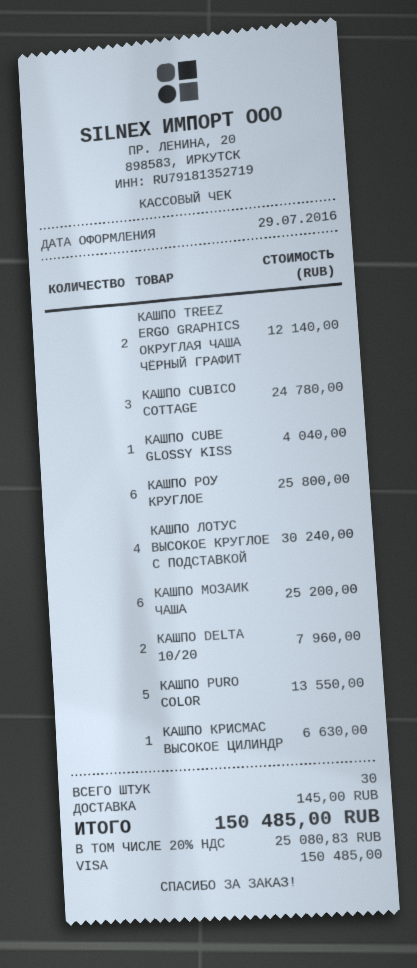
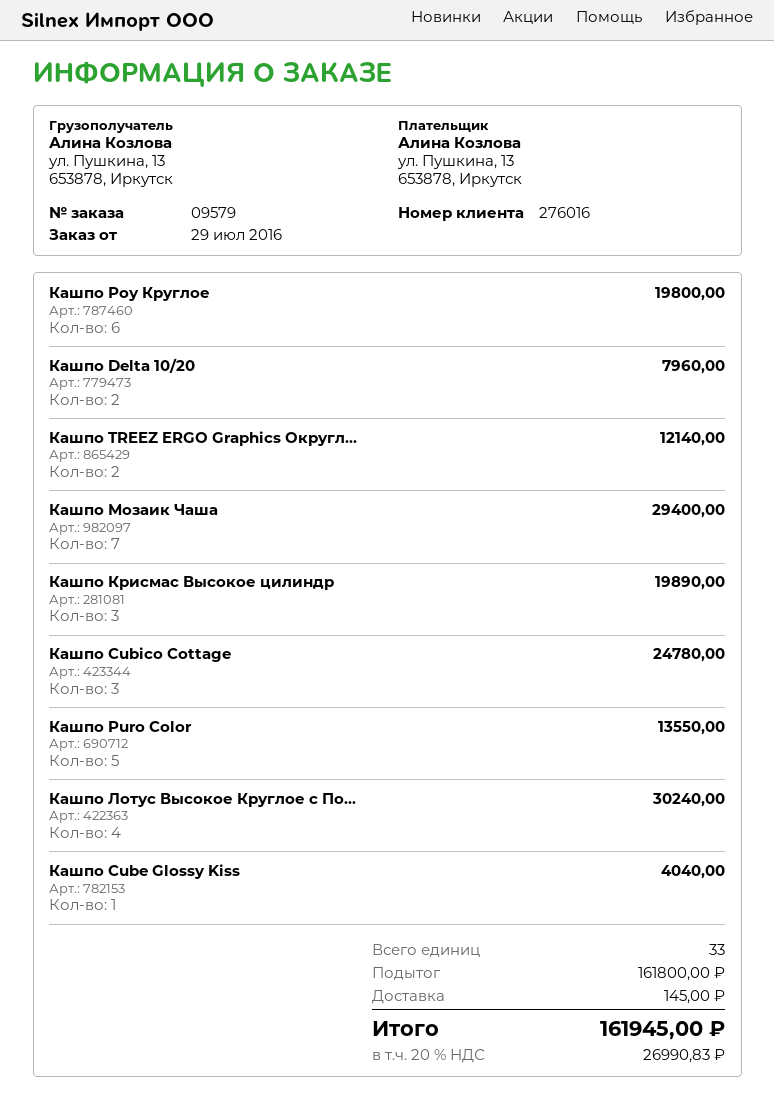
КАШПО РОУ КРУГЛОЕ: 6 for 25800.00 -> 6 for 19800.00
КАШПО МОЗАИК ЧАША: 6 for 25200.00 -> 7 for 29400.00
КАШПО КРИСМАС ВЫСОКОЕ ЦИЛИНДР: 1 for 6630.00 -> 3 for 19890.00
total quantity: 30 -> 33
tax: 20% = 25080.83 -> 20% = 26990.83
total: 150485.00 -> 161945.00

